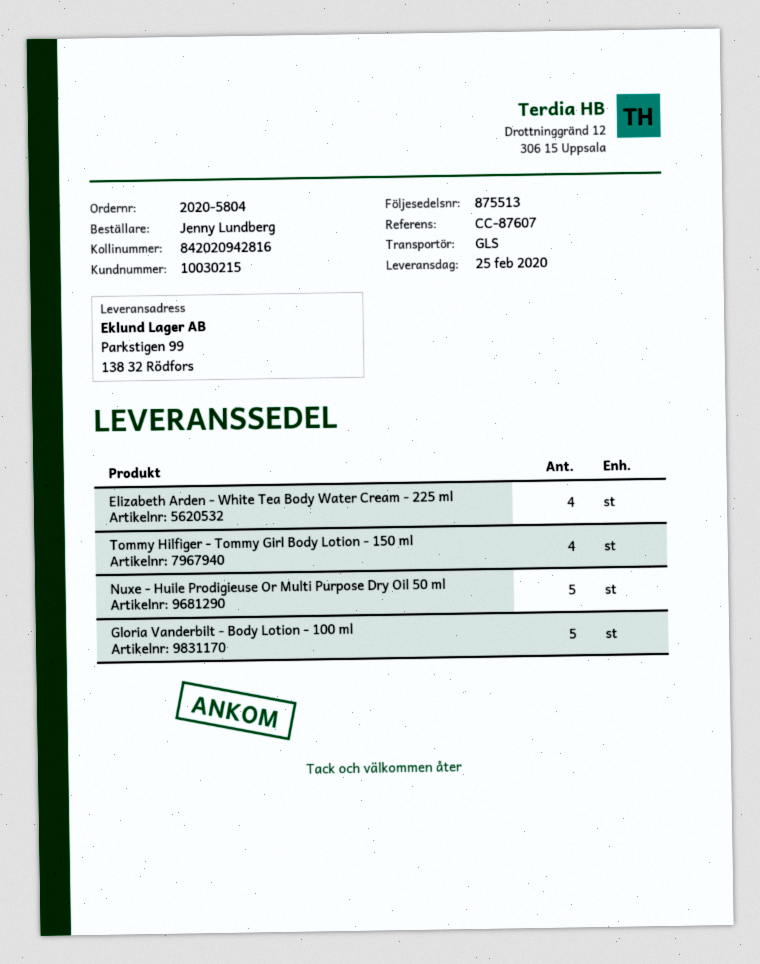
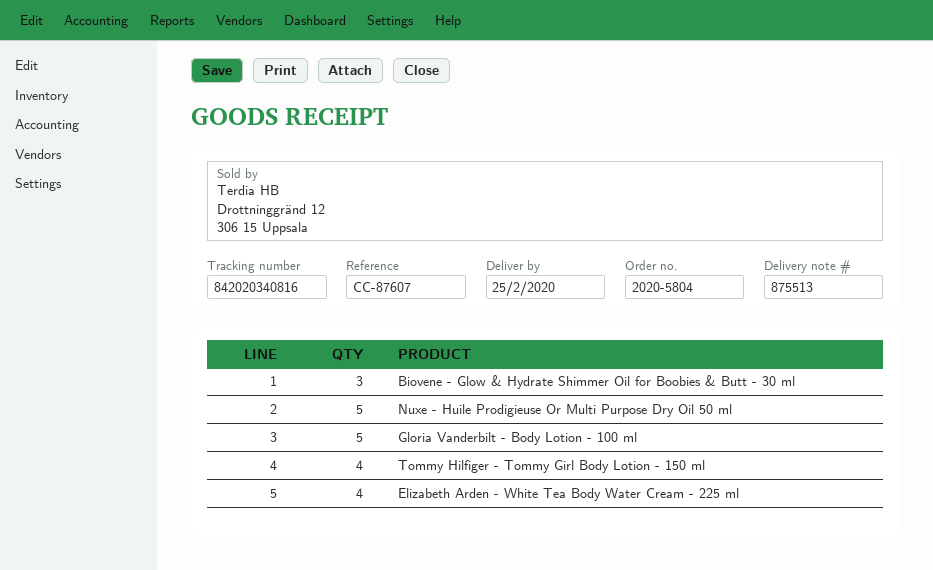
tracking number: 842020942816 -> 842020340816
Biovene - Glow & Hydrate Shimmer Oil for Boobies & Butt - 30 ml: none -> 3

